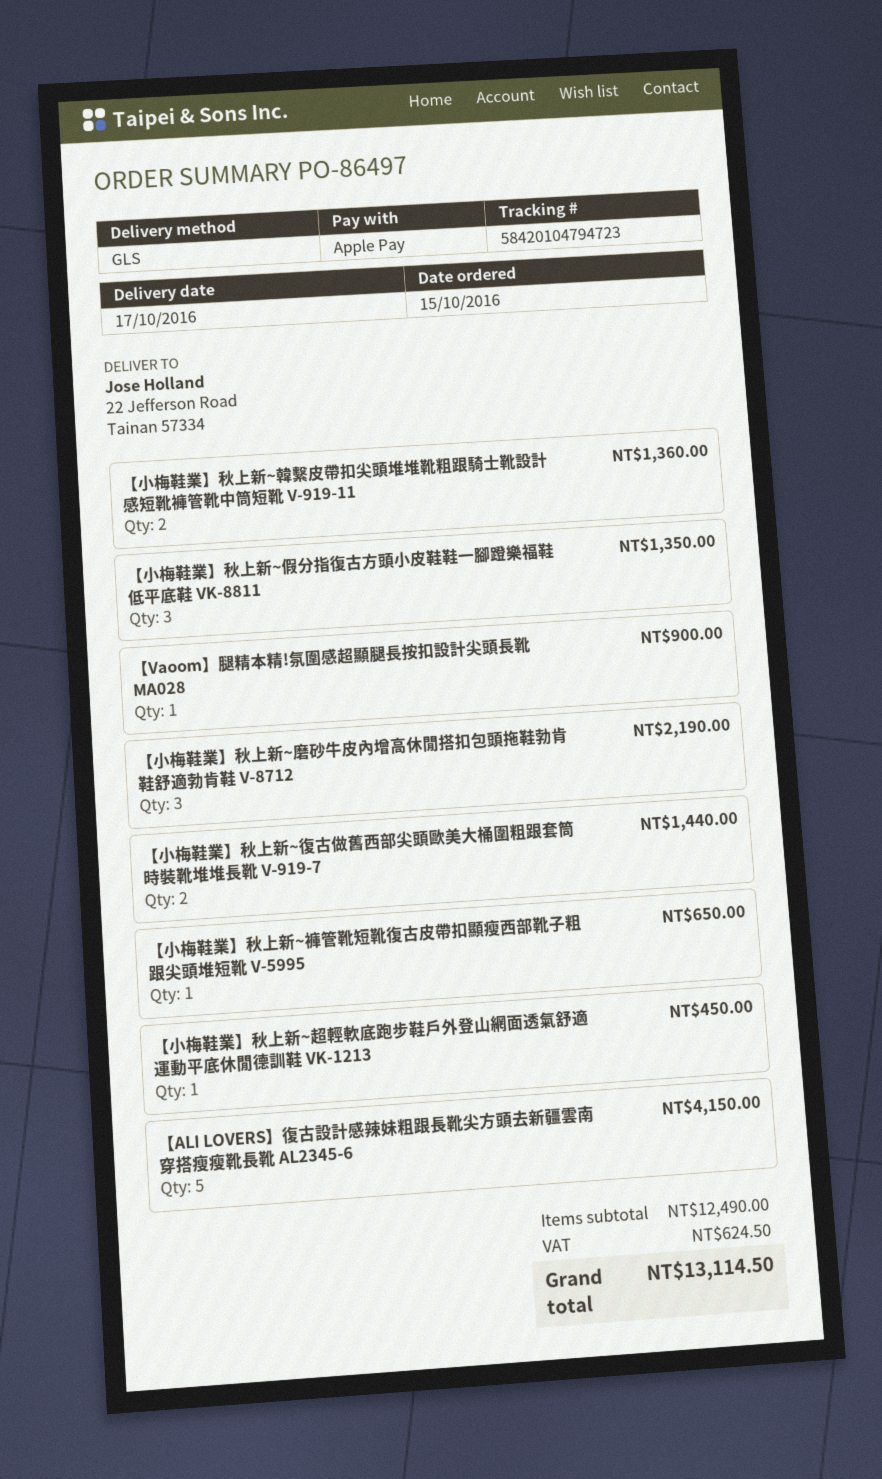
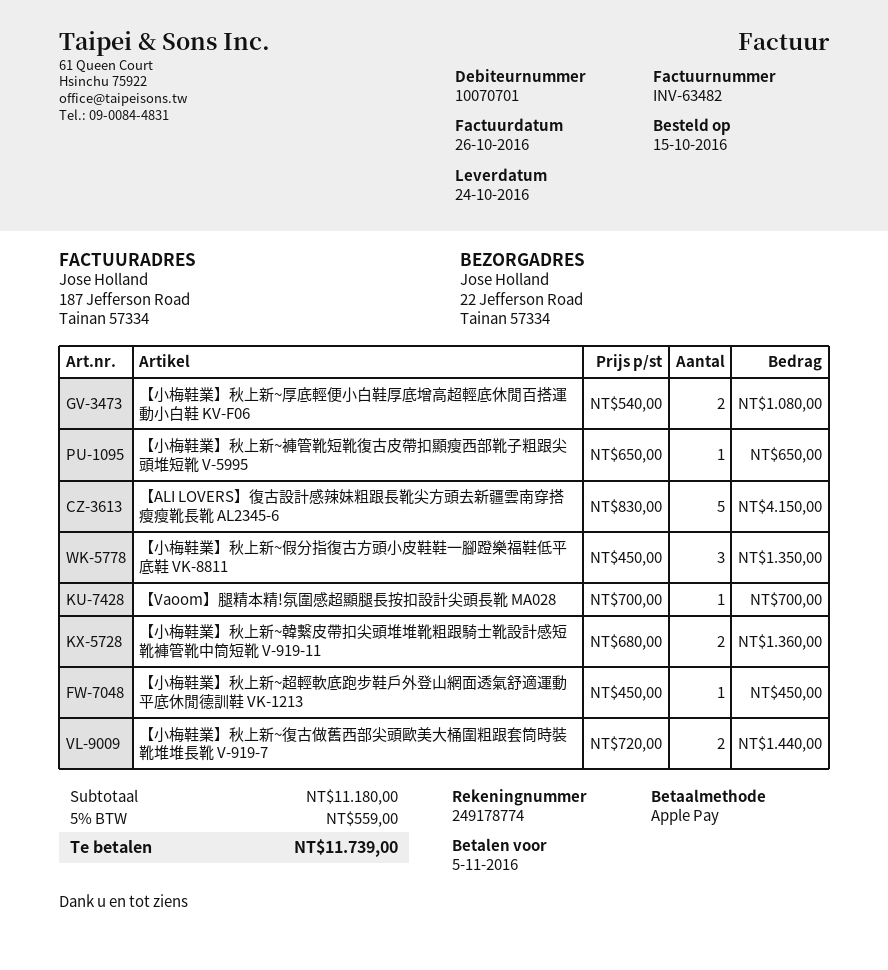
delivery date: 2016-10-17 -> 2016-10-24
【Vaoom】腿精本精!氛圍感超顯腿長按扣設計尖頭長靴 MA028: 1 for 900.00 -> 1 for 700.00
【小梅鞋業】秋上新~磨砂牛皮內增高休閒搭扣包頭拖鞋勃肯鞋舒適勃肯鞋 V-8712: 3 for 2190.00 -> none
【小梅鞋業】秋上新~厚底輕便小白鞋厚底增高超輕底休閒百搭運動小白鞋 KV-F06: none -> 2 for 1080.00
subtotal: 12490.00 -> 11180.00
tax: 624.50 -> 559.00
total: 13114.50 -> 11739.00

